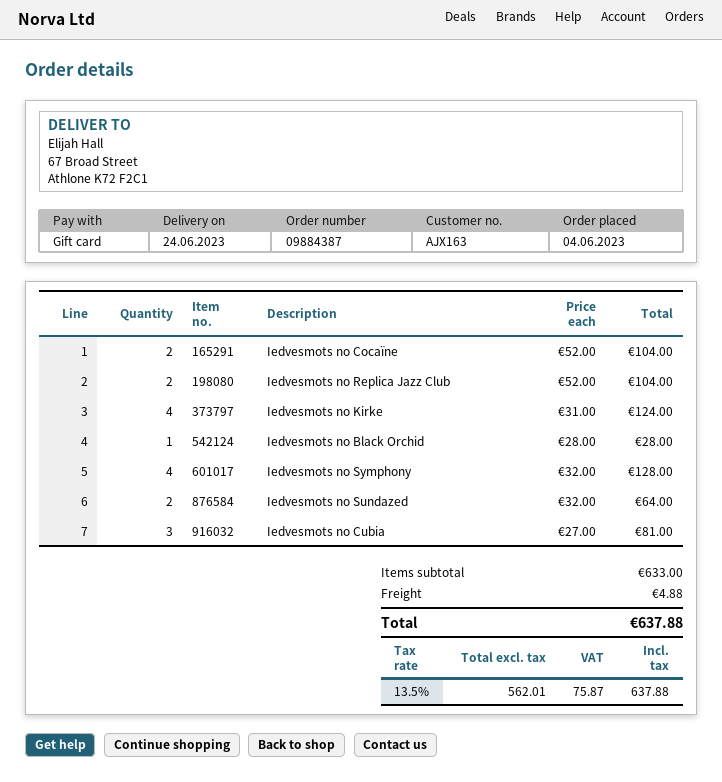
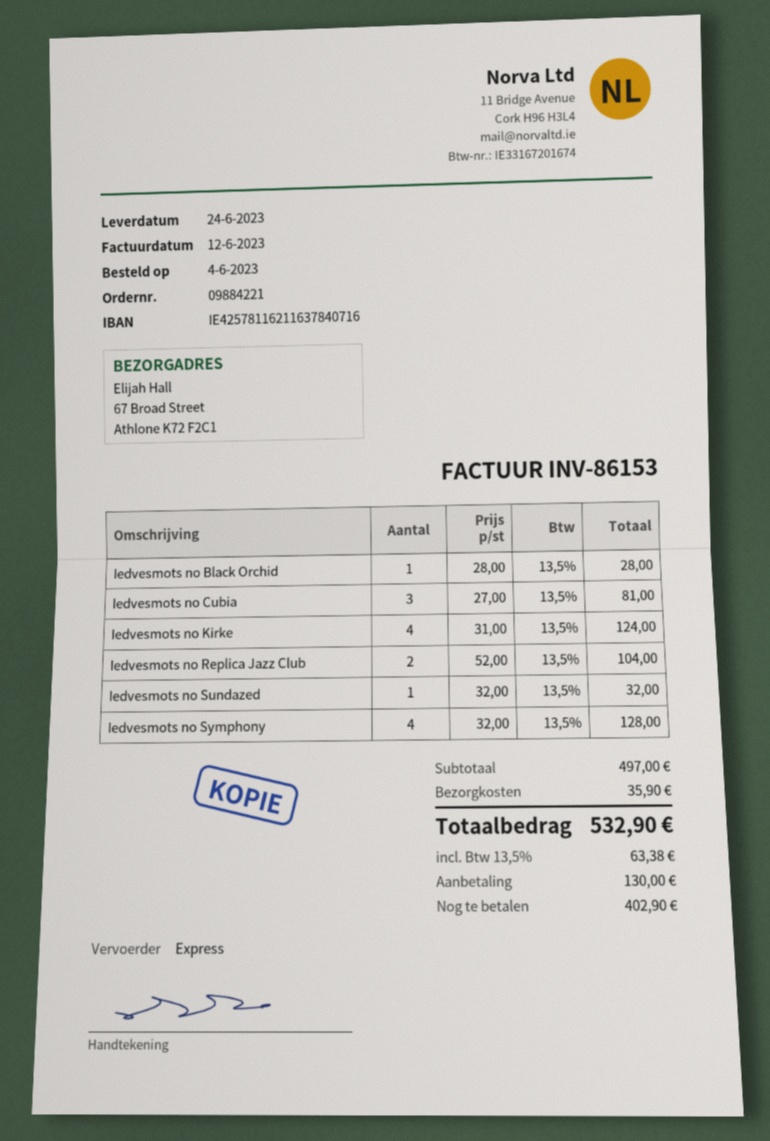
order number: 09884387 -> 09884221
Iedvesmots no Cocaïne: 2 x 52.00 = 104.00 -> none
Iedvesmots no Sundazed: 2 x 32.00 = 64.00 -> 1 x 32.00 = 32.00
subtotal: 633.00 -> 497.00
shipping: 4.88 -> 35.90
tax: 13.5% = 75.87 -> 13.5% = 63.38
total: 637.88 -> 532.90

